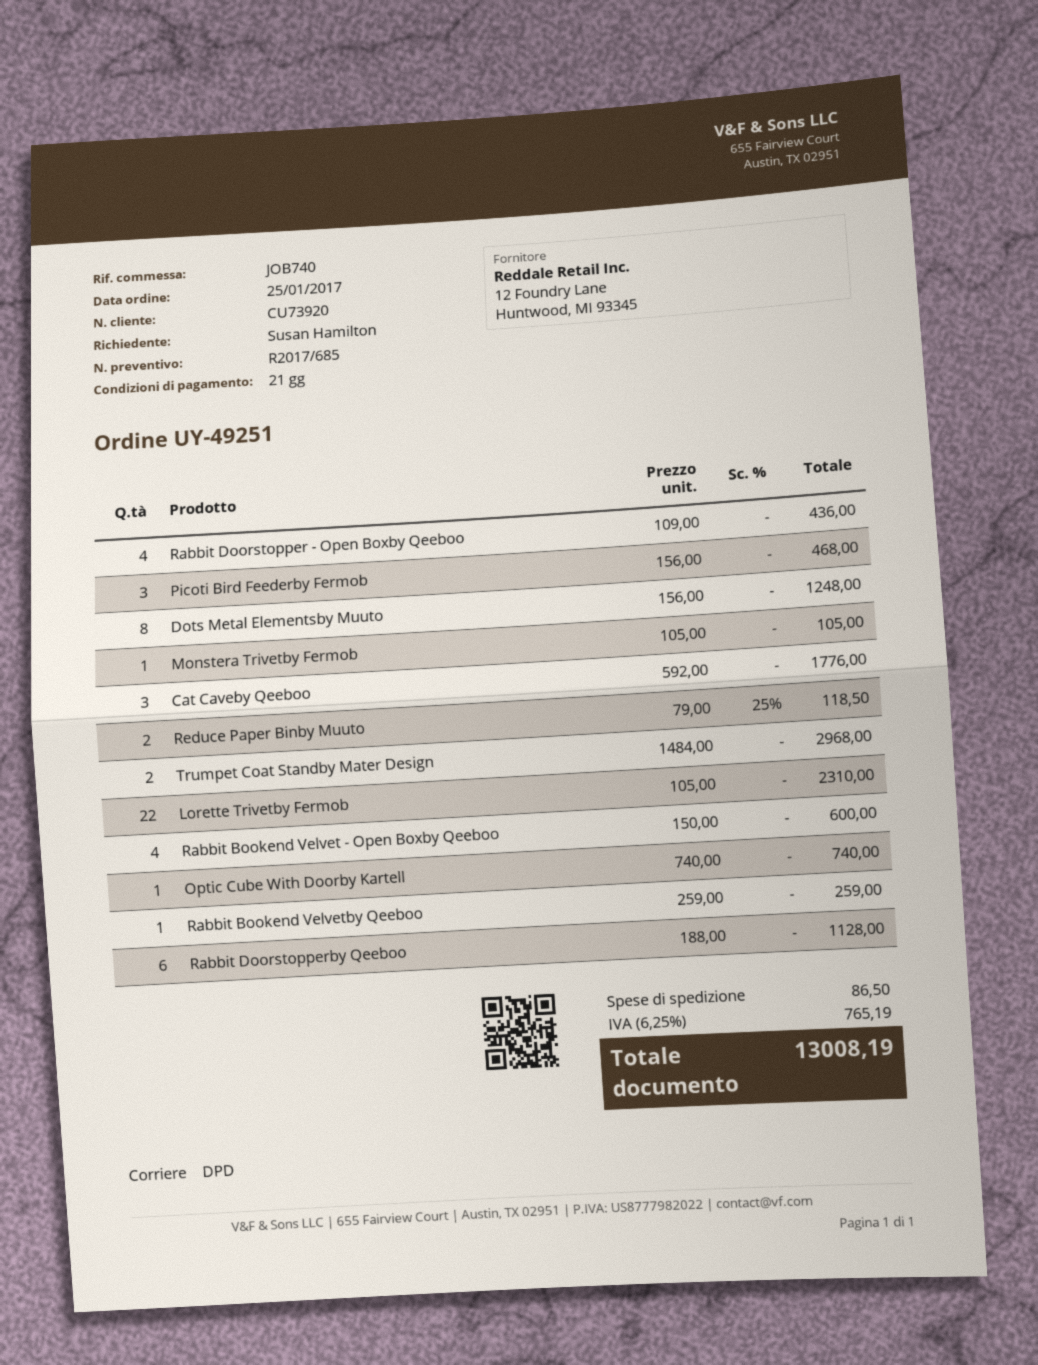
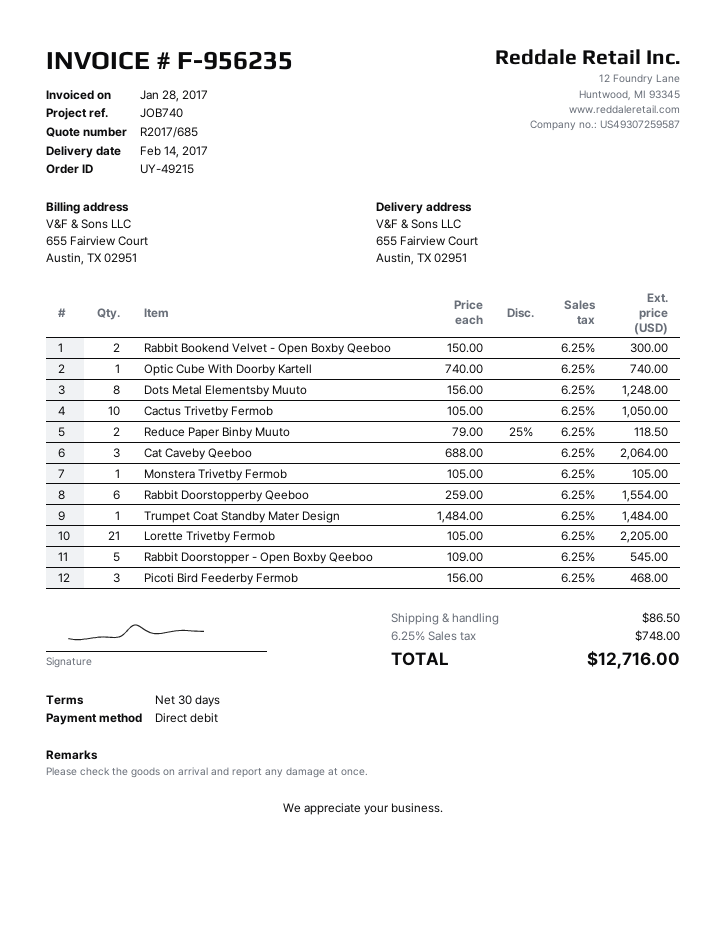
order number: UY-49251 -> UY-49215
payment terms: 21 days -> 30 days
Rabbit Doorstopper - Open Boxby Qeeboo: 4 x 109.00 = 436.00 -> 5 x 109.00 = 545.00
Cat Caveby Qeeboo: 3 x 592.00 = 1776.00 -> 3 x 688.00 = 2064.00
Trumpet Coat Standby Mater Design: 2 x 1484.00 = 2968.00 -> 1 x 1484.00 = 1484.00
Lorette Trivetby Fermob: 22 x 105.00 = 2310.00 -> 21 x 105.00 = 2205.00
Rabbit Bookend Velvet - Open Boxby Qeeboo: 4 x 150.00 = 600.00 -> 2 x 150.00 = 300.00
Rabbit Bookend Velvetby Qeeboo: 1 x 259.00 = 259.00 -> none
Rabbit Doorstopperby Qeeboo: 6 x 188.00 = 1128.00 -> 6 x 259.00 = 1554.00
Cactus Trivetby Fermob: none -> 10 x 105.00 = 1050.00
tax: 6.25% = 765.19 -> 6.25% = 748.00
total: 13008.19 -> 12716.00

